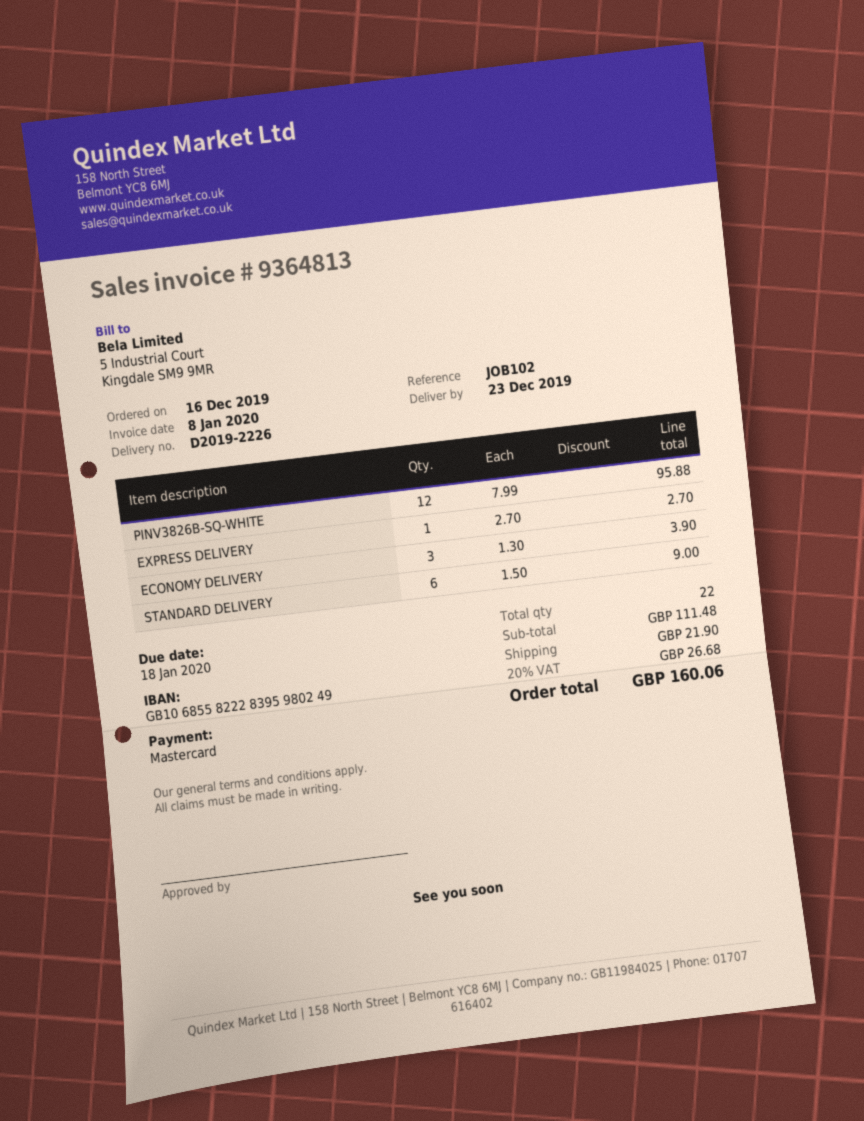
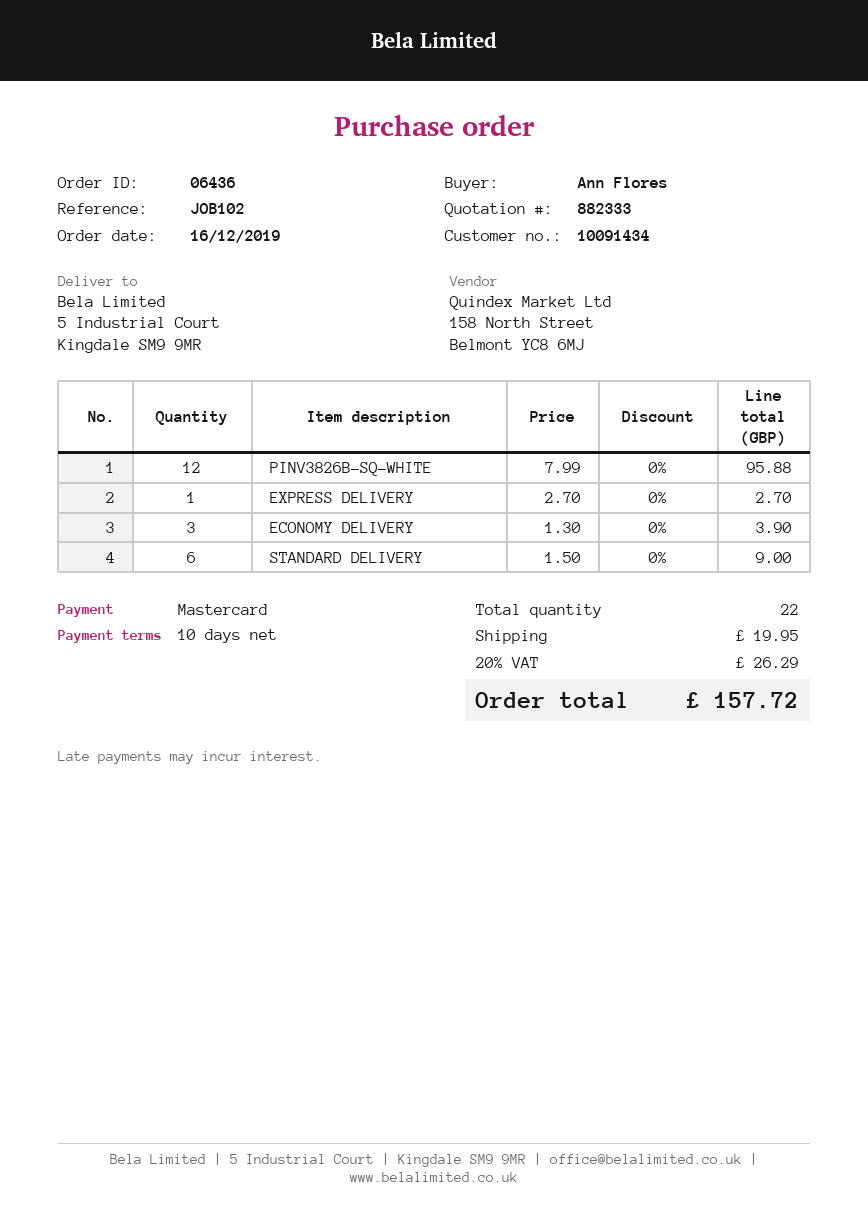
shipping: 21.90 -> 19.95
tax: 20% = 26.68 -> 20% = 26.29
total: 160.06 -> 157.72

